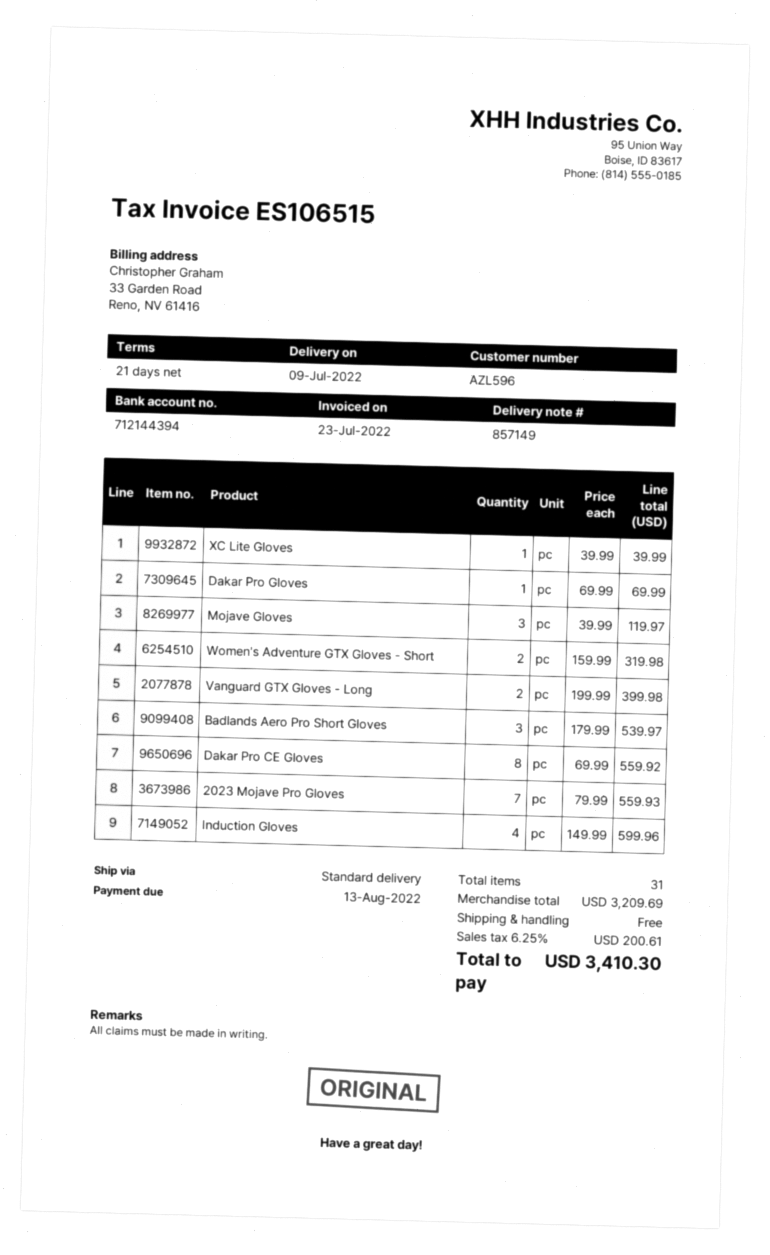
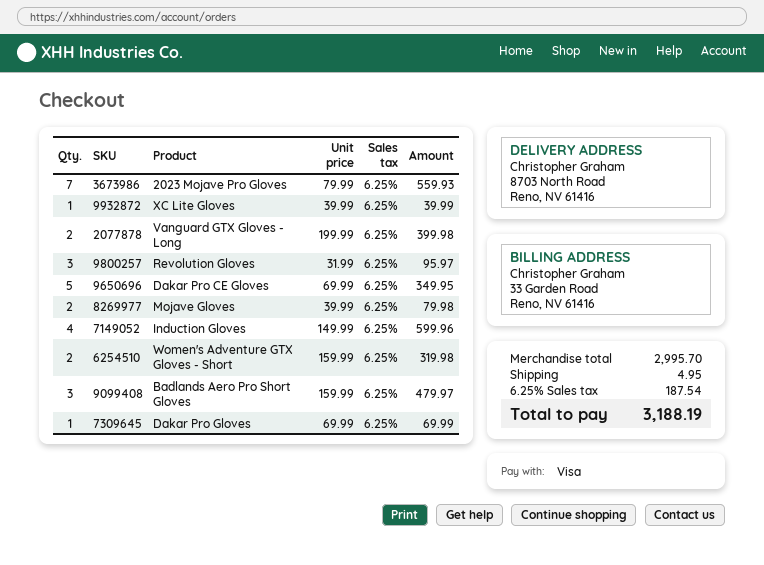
Mojave Gloves: 3 x 39.99 = 119.97 -> 2 x 39.99 = 79.98
Badlands Aero Pro Short Gloves: 3 x 179.99 = 539.97 -> 3 x 159.99 = 479.97
Dakar Pro CE Gloves: 8 x 69.99 = 559.92 -> 5 x 69.99 = 349.95
Revolution Gloves: none -> 3 x 31.99 = 95.97
subtotal: 3209.69 -> 2995.70
shipping: 0.00 -> 4.95
tax: 6.25% = 200.61 -> 6.25% = 187.54
total: 3410.30 -> 3188.19

